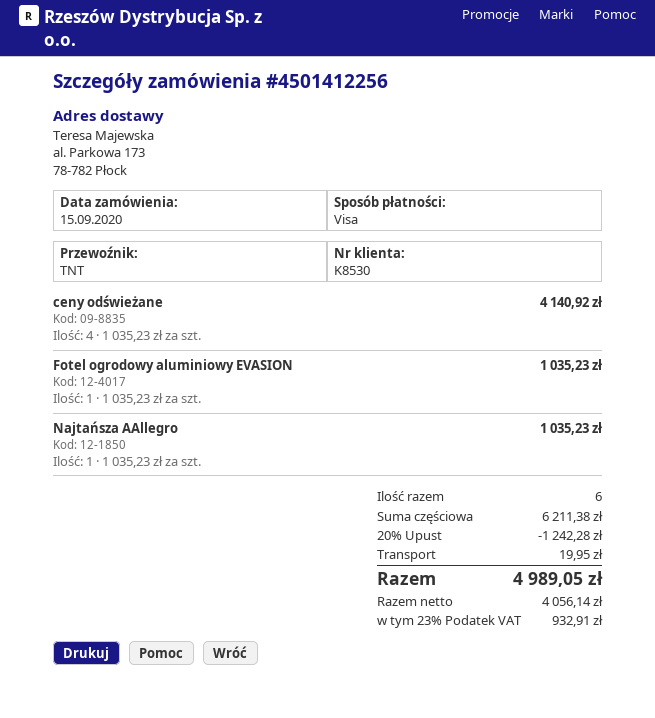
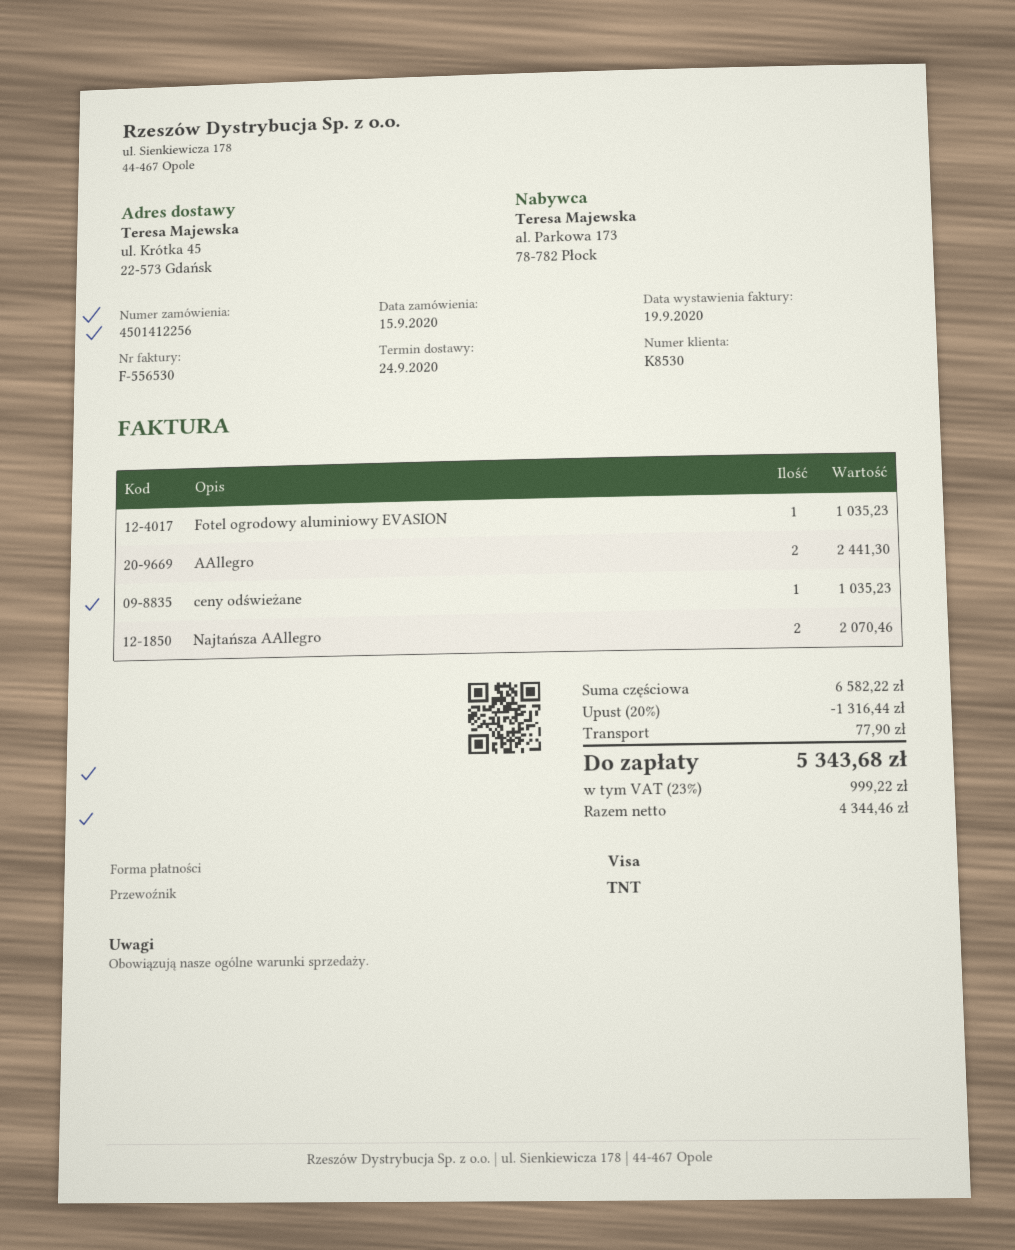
ship to: al. Parkowa 173, 78-782 Płock -> ul. Krótka 45, 22-573 Gdańsk
ceny odświeżane: 4 for 4140.92 -> 1 for 1035.23
Najtańsza AAllegro: 1 for 1035.23 -> 2 for 2070.46
AAllegro: none -> 2 for 2441.30
subtotal: 6211.38 -> 6582.22
discount: 20% = 1242.28 -> 20% = 1316.44
shipping: 19.95 -> 77.90
net: 4056.14 -> 4344.46
tax: 23% = 932.91 -> 23% = 999.22
total: 4989.05 -> 5343.68

